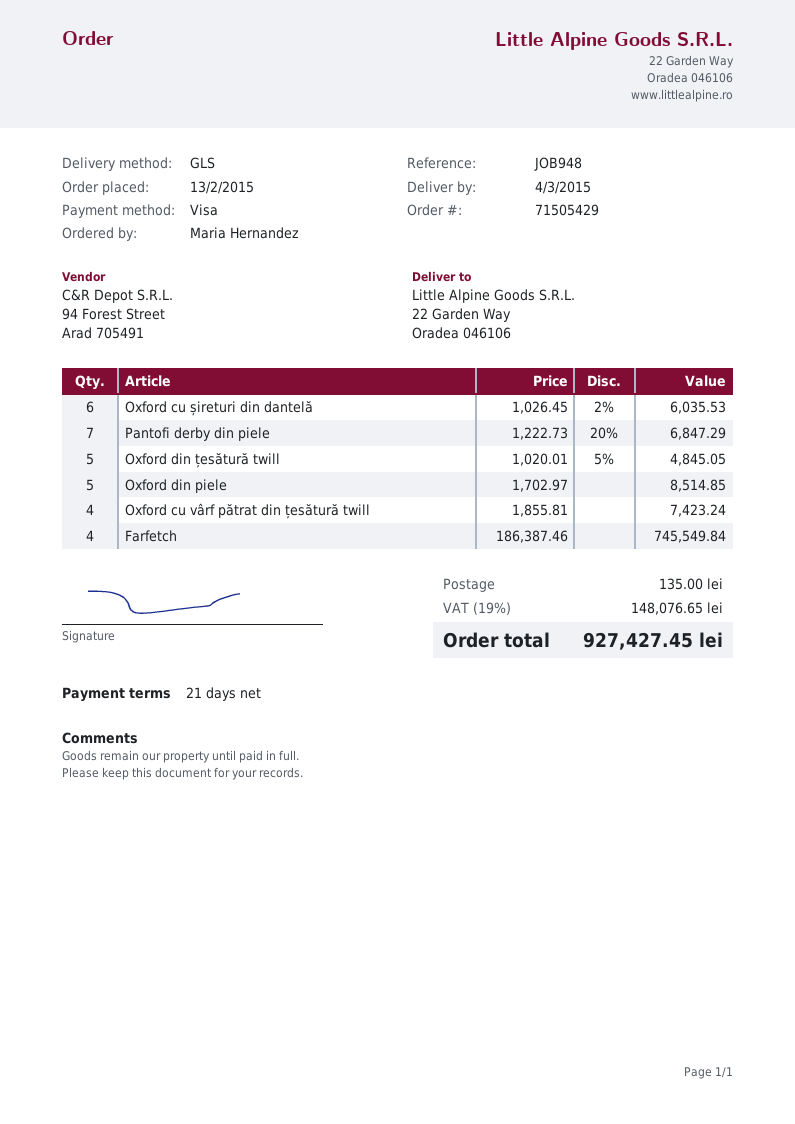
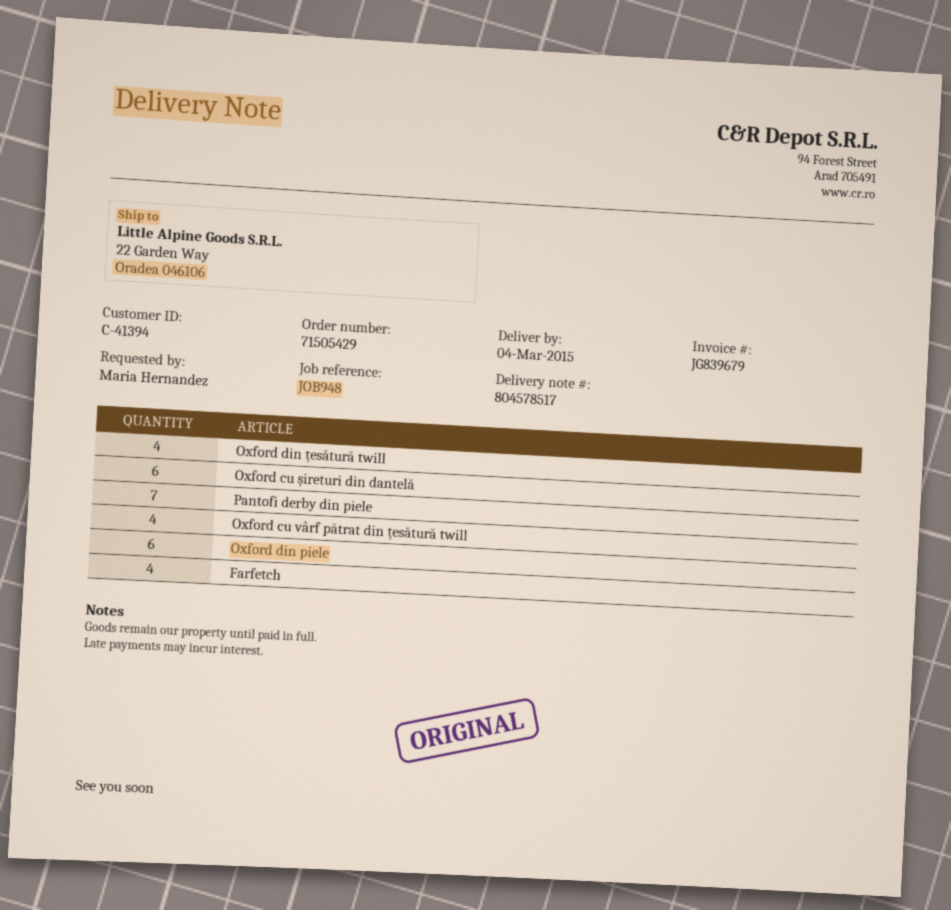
Oxford din țesătură twill: 5 -> 4
Oxford din piele: 5 -> 6

